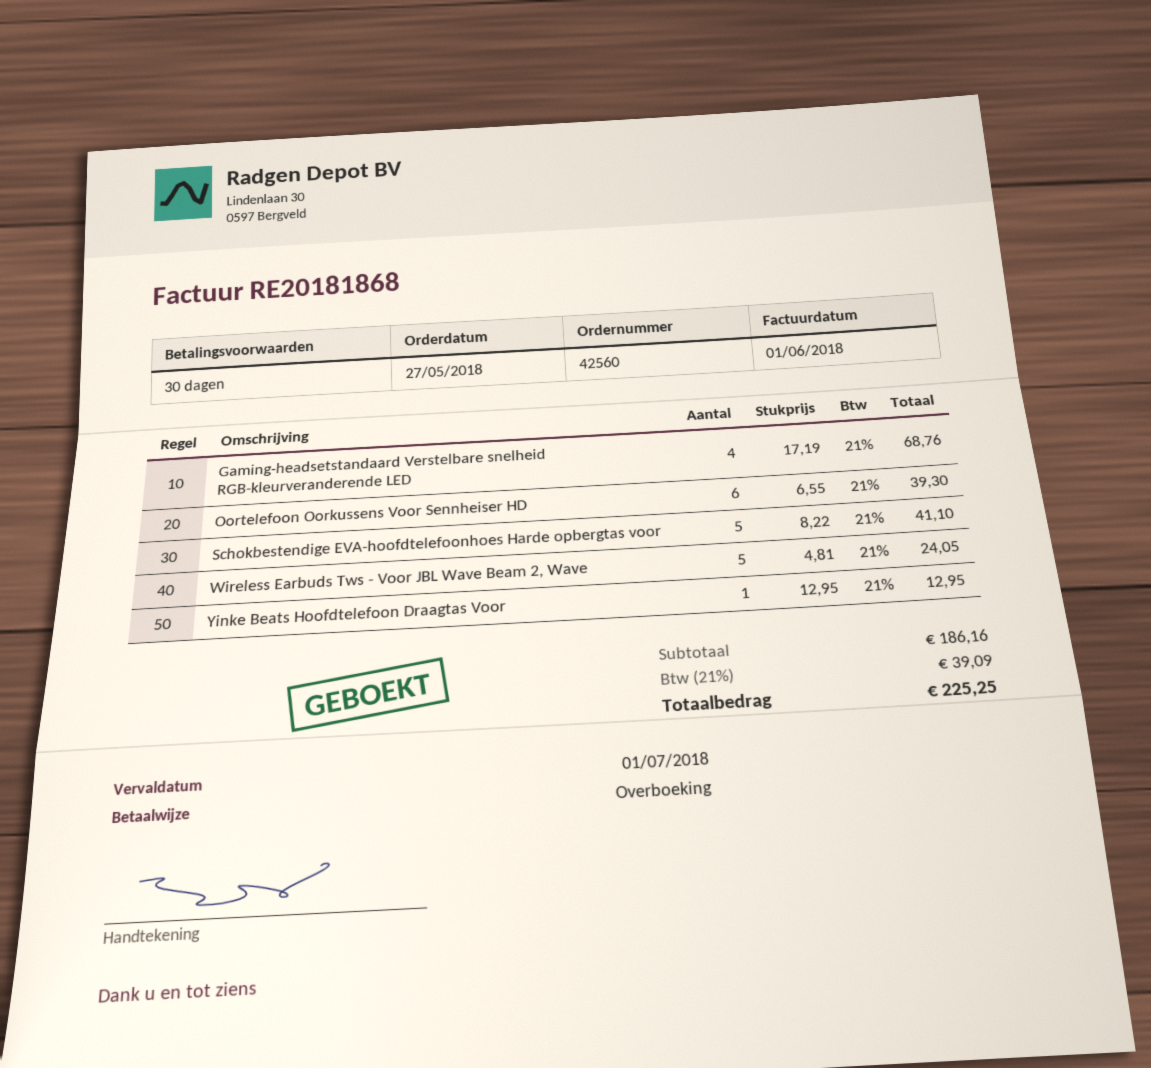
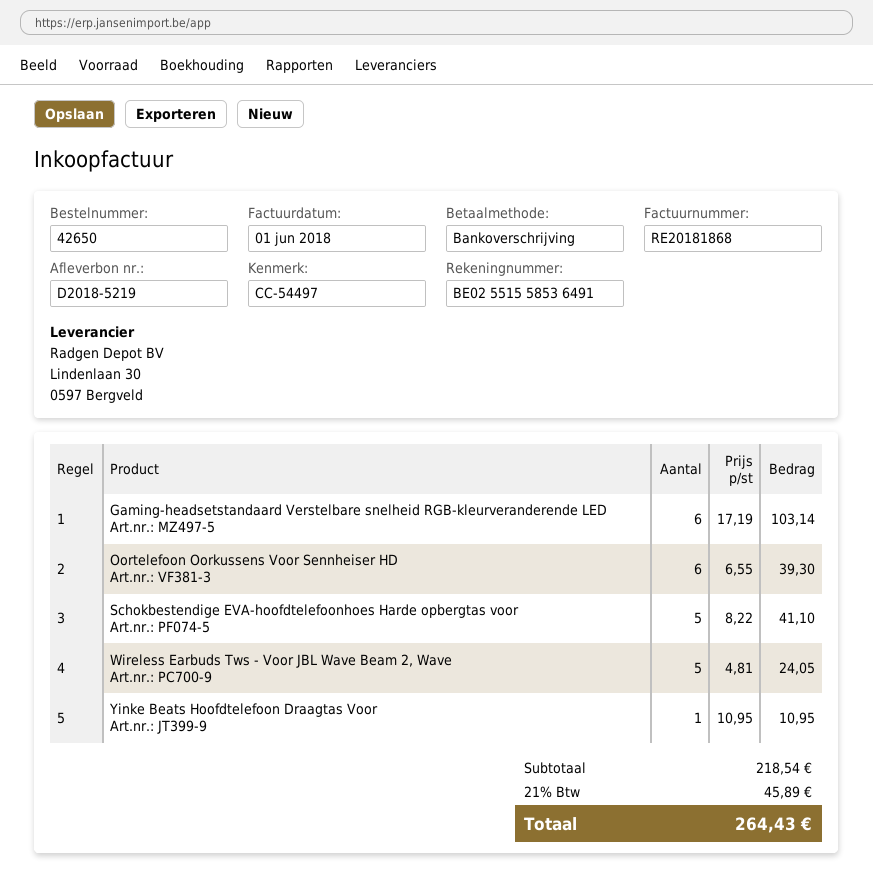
order number: 42560 -> 42650
Gaming-headsetstandaard Verstelbare snelheid RGB-kleurveranderende LED: 4 x 17.19 = 68.76 -> 6 x 17.19 = 103.14
Yinke Beats Hoofdtelefoon Draagtas Voor: 1 x 12.95 = 12.95 -> 1 x 10.95 = 10.95
subtotal: 186.16 -> 218.54
tax: 21% = 39.09 -> 21% = 45.89
total: 225.25 -> 264.43

